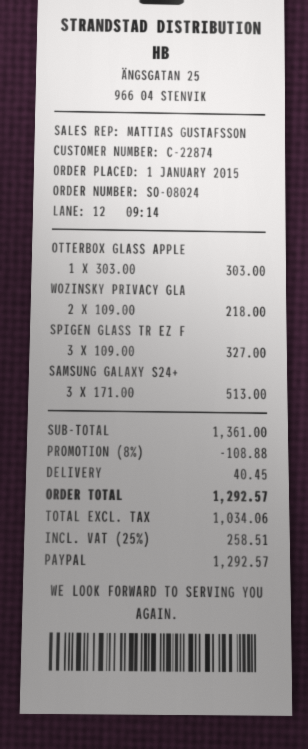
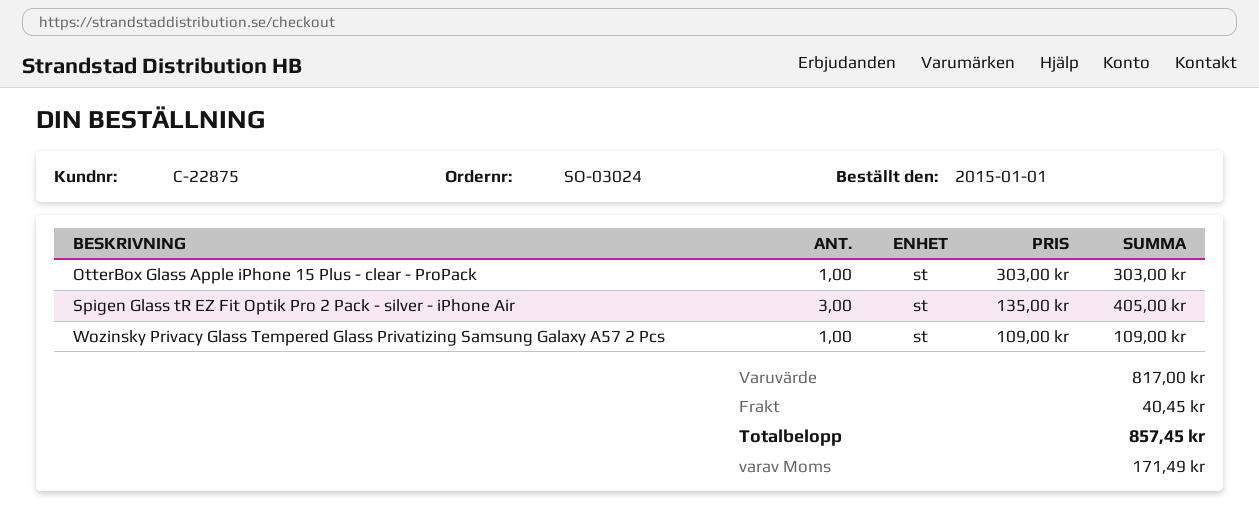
order number: SO-08024 -> SO-03024
customer number: C-22874 -> C-22875
WOZINSKY PRIVACY GLA: 2 x 109.00 = 218.00 -> 1 x 109.00 = 109.00
SPIGEN GLASS TR EZ F: 3 x 109.00 = 327.00 -> 3 x 135.00 = 405.00
SAMSUNG GALAXY S24+: 3 x 171.00 = 513.00 -> none
subtotal: 1361.00 -> 817.00
discount: 8% = 108.88 -> none
tax: 258.51 -> 171.49
total: 1292.57 -> 857.45

